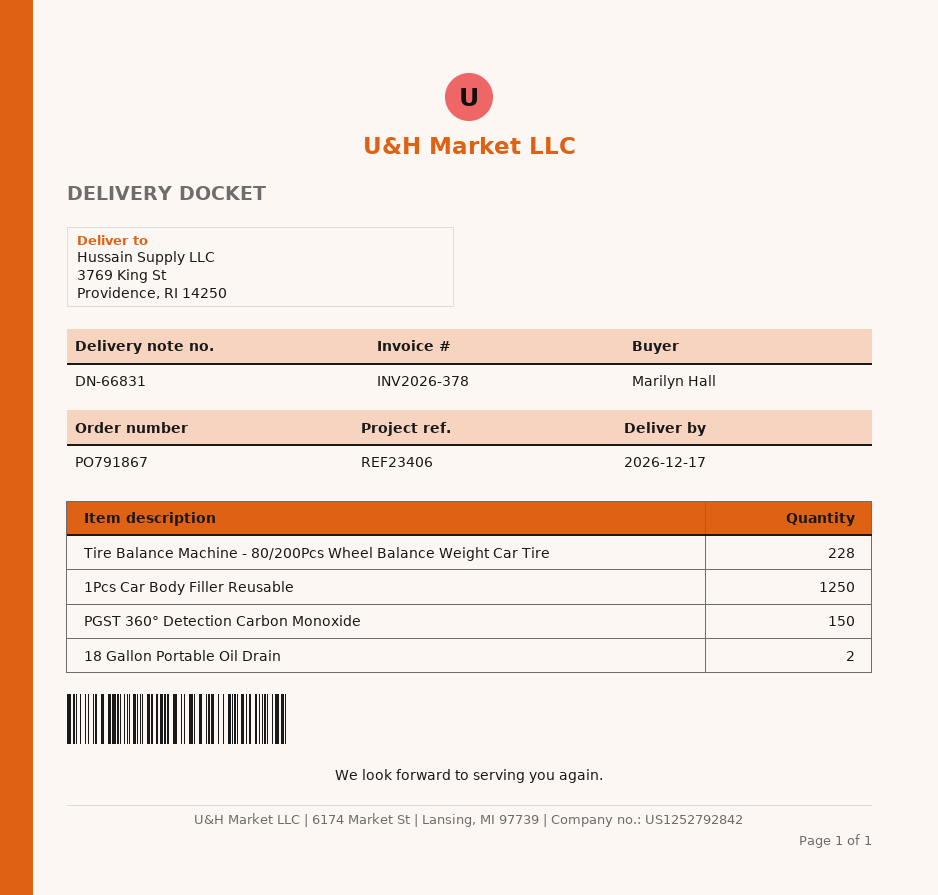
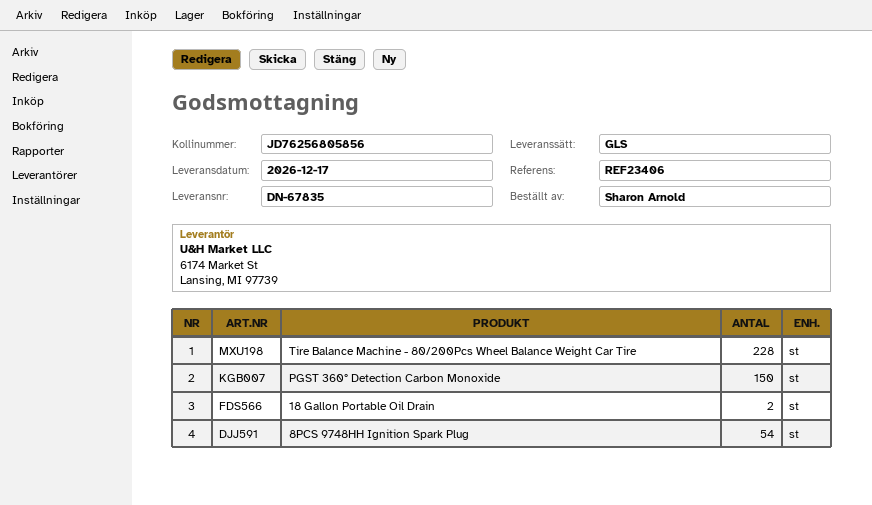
delivery note number: DN-66831 -> DN-67835
ordered by: Marilyn Hall -> Sharon Arnold
1Pcs Car Body Filler Reusable: 1250 -> none
8PCS 9748HH Ignition Spark Plug: none -> 54

